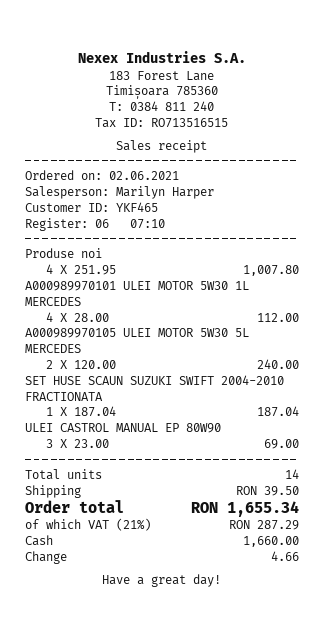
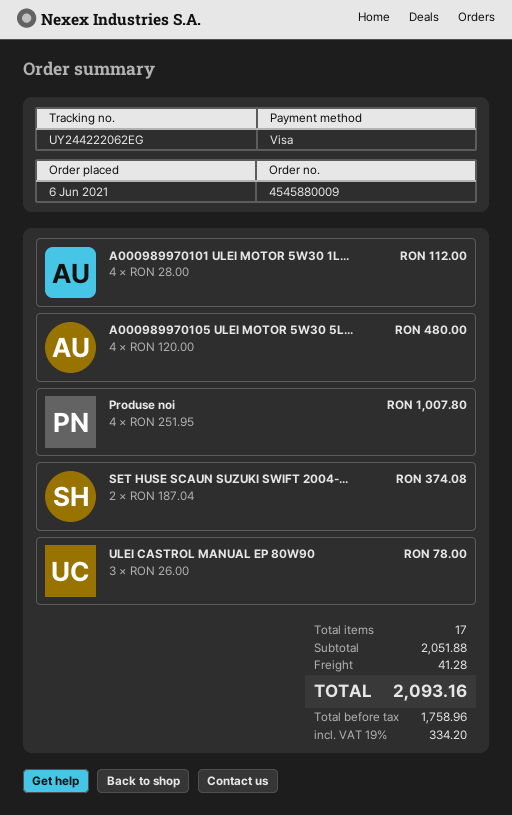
order date: 2021-06-02 -> 2021-06-06
payment method: cash -> Visa
A000989970105 ULEI MOTOR 5W30 5L MERCEDES: 2 x 120.00 = 240.00 -> 4 x 120.00 = 480.00
SET HUSE SCAUN SUZUKI SWIFT 2004-2010 FRACTIONATA: 1 x 187.04 = 187.04 -> 2 x 187.04 = 374.08
ULEI CASTROL MANUAL EP 80W90: 3 x 23.00 = 69.00 -> 3 x 26.00 = 78.00
total quantity: 14 -> 17
shipping: 39.50 -> 41.28
tax: 21% = 287.29 -> 19% = 334.20
total: 1655.34 -> 2093.16

